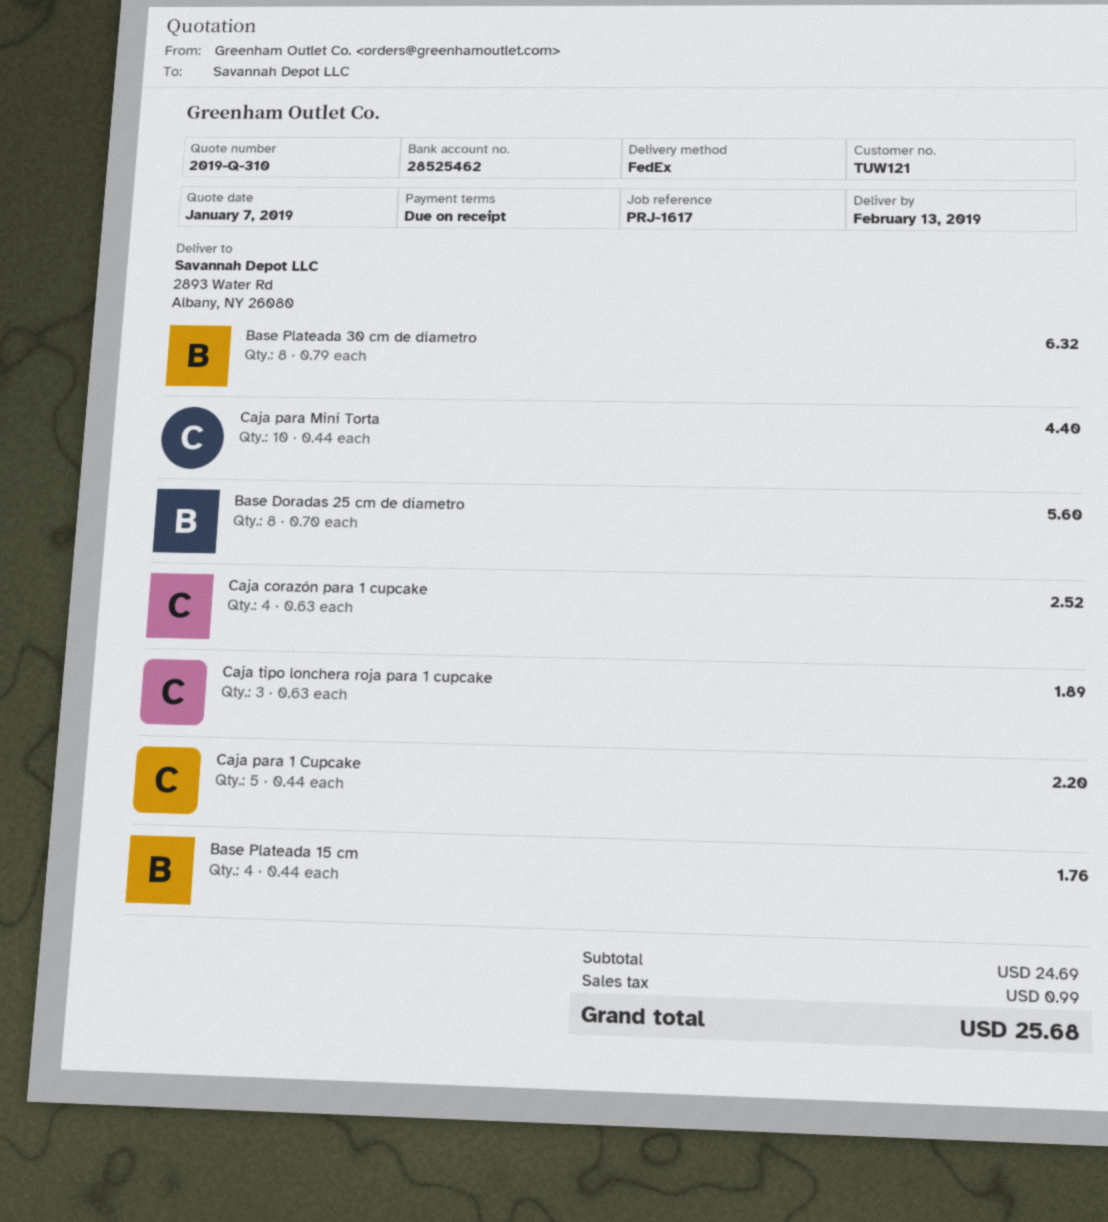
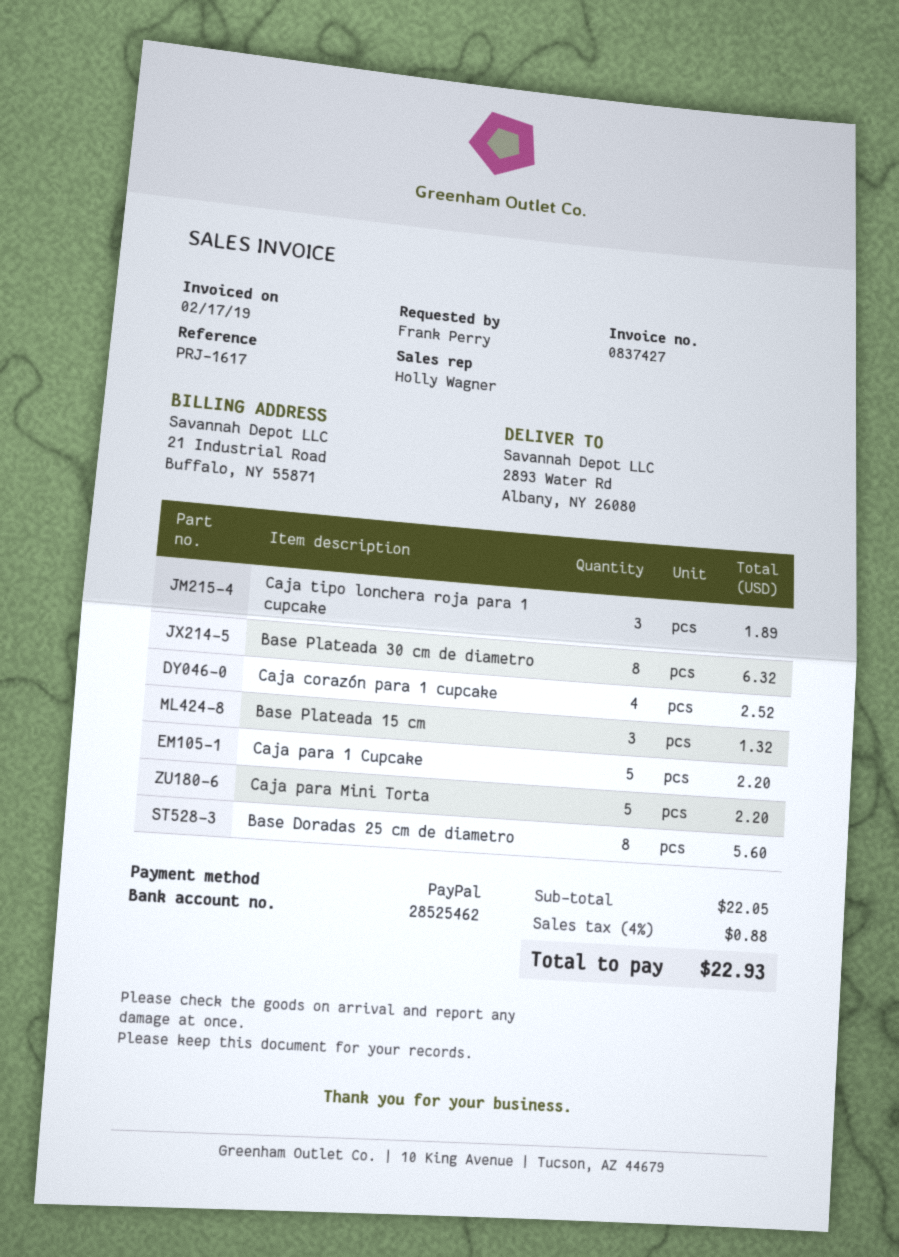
Caja para Mini Torta: 10 for 4.40 -> 5 for 2.20
Base Plateada 15 cm: 4 for 1.76 -> 3 for 1.32
subtotal: 24.69 -> 22.05
tax: 0.99 -> 0.88
total: 25.68 -> 22.93

